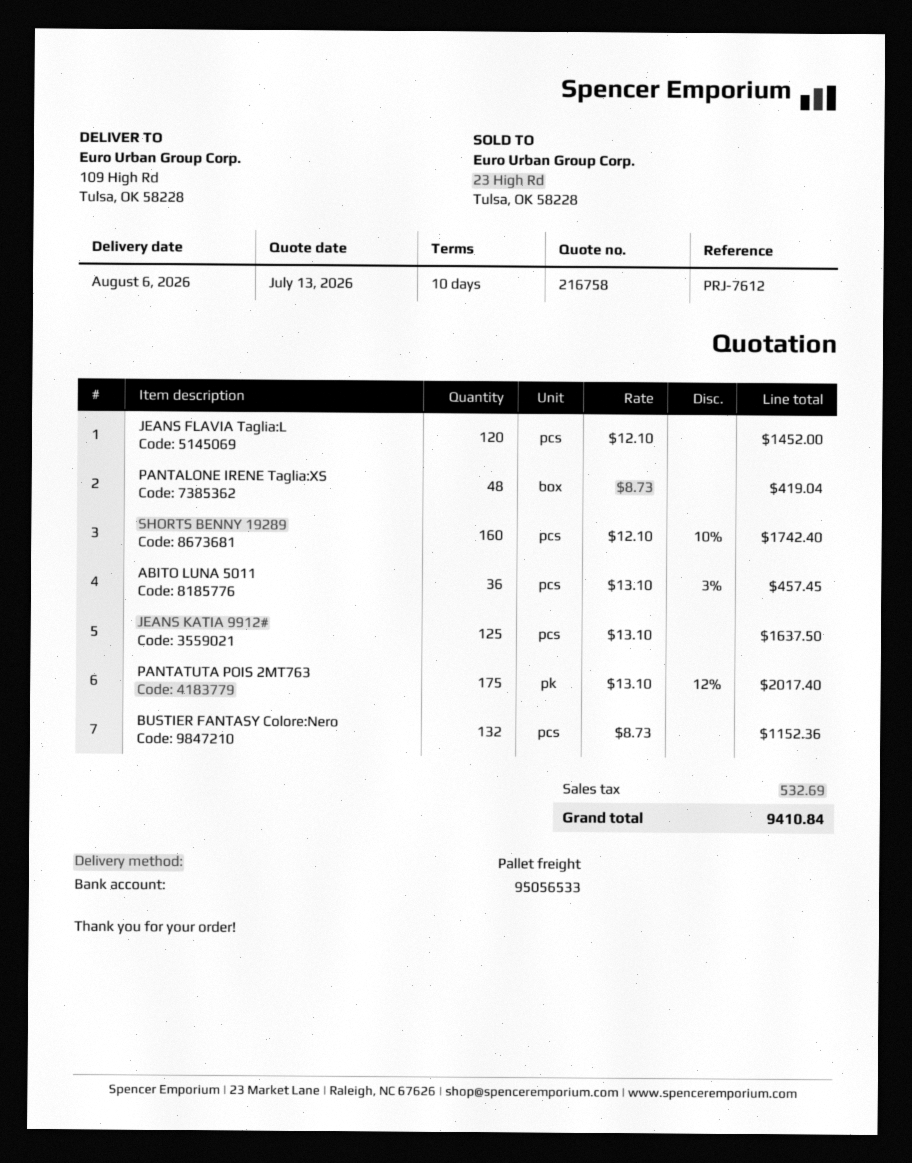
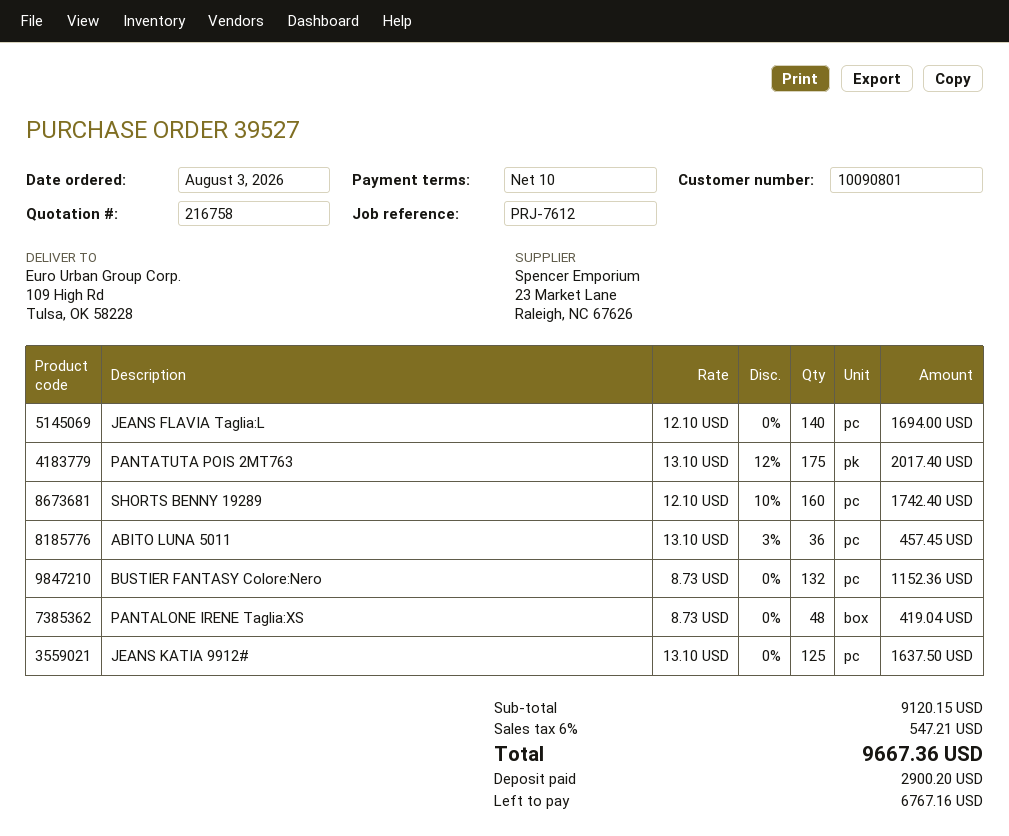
JEANS FLAVIA Taglia:L: 120 x 12.10 = 1452.00 -> 140 x 12.10 = 1694.00
tax: 532.69 -> 547.21
total: 9410.84 -> 9667.36

